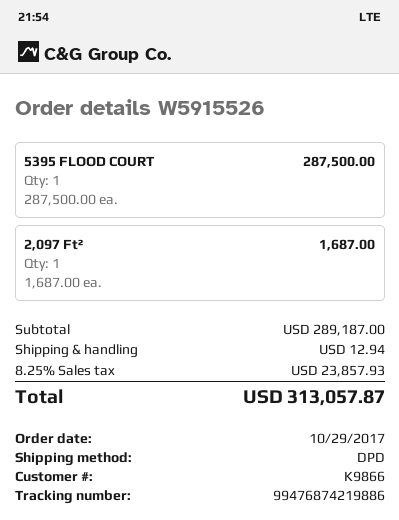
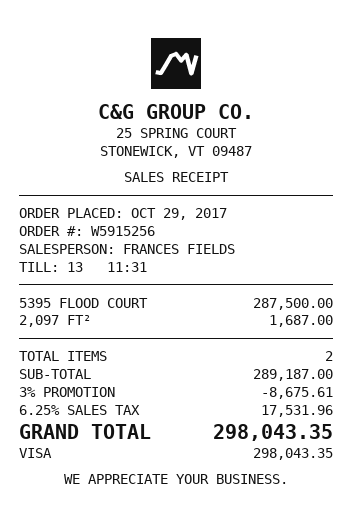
order number: W5915526 -> W5915256
discount: none -> 3% = 8675.61
shipping: 12.94 -> none
tax: 8.25% = 23857.93 -> 6.25% = 17531.96
total: 313057.87 -> 298043.35

